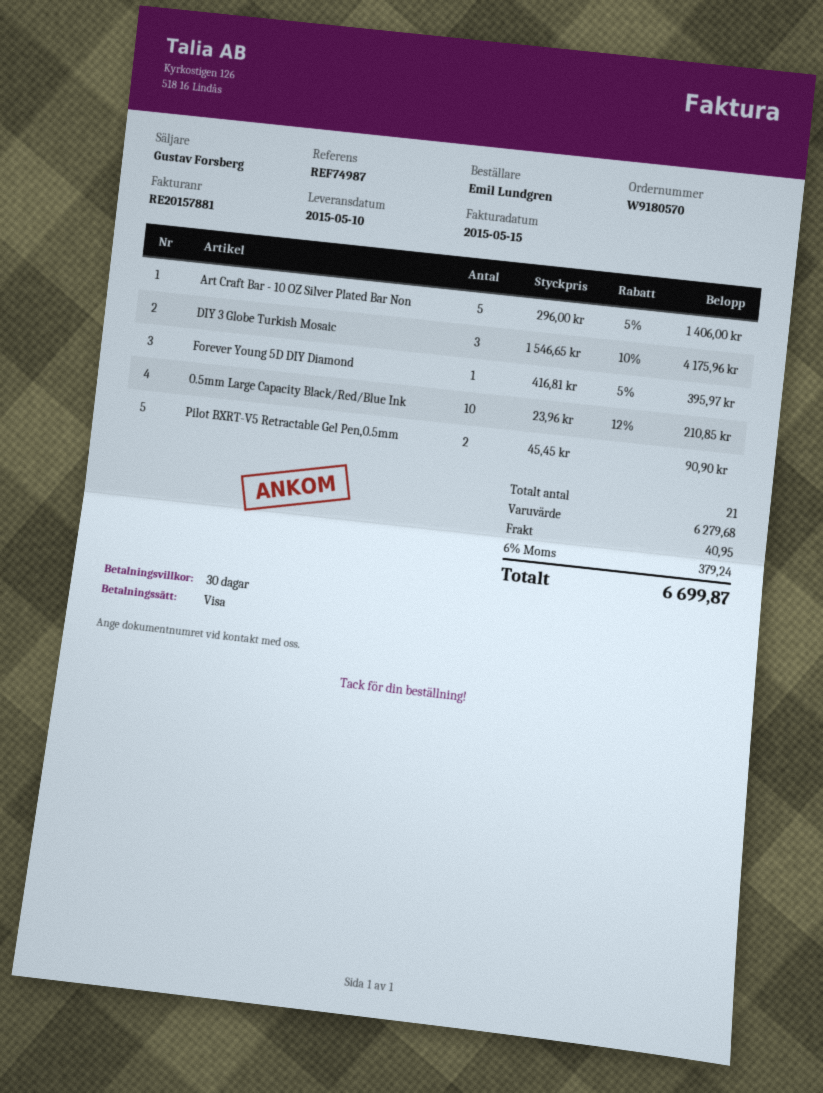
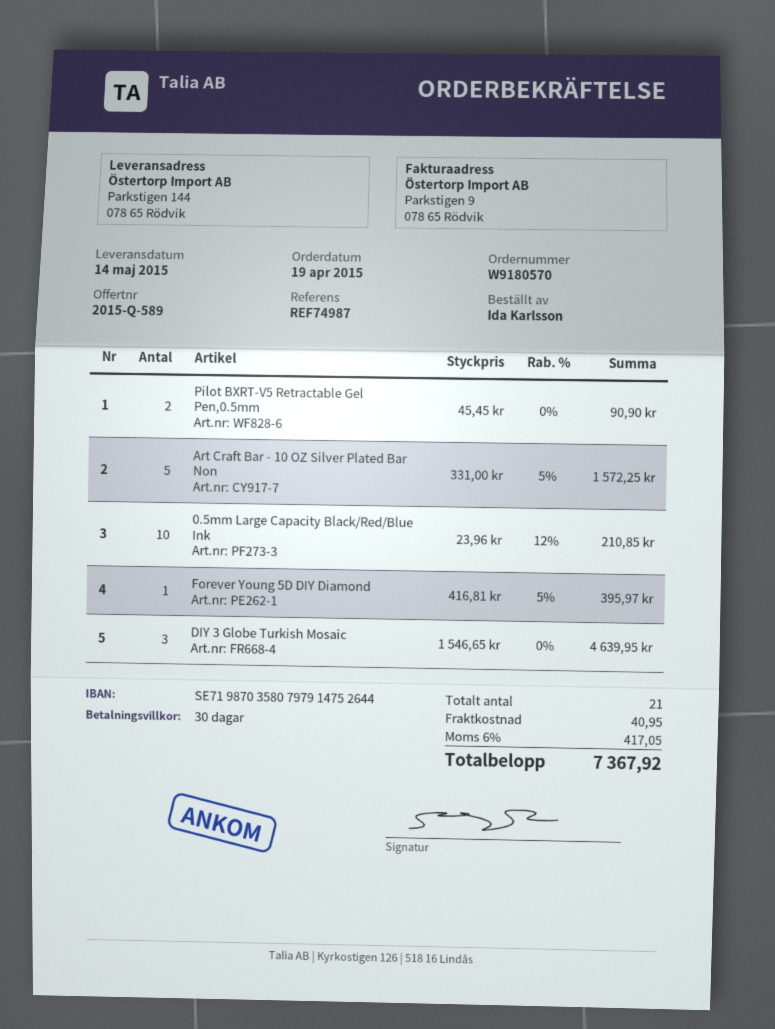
delivery date: 2015-05-10 -> 2015-05-14
ordered by: Emil Lundgren -> Ida Karlsson
Art Craft Bar - 10 OZ Silver Plated Bar Non: 5 x 296.00 - 5% = 1406.00 -> 5 x 331.00 - 5% = 1572.25
DIY 3 Globe Turkish Mosaic: 3 x 1546.65 - 10% = 4175.96 -> 3 x 1546.65 = 4639.95
tax: 6% = 379.24 -> 6% = 417.05
total: 6699.87 -> 7367.92

